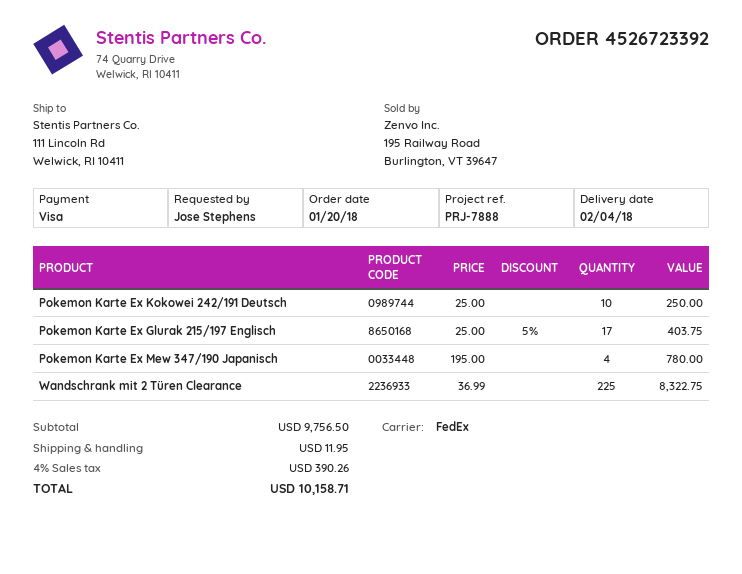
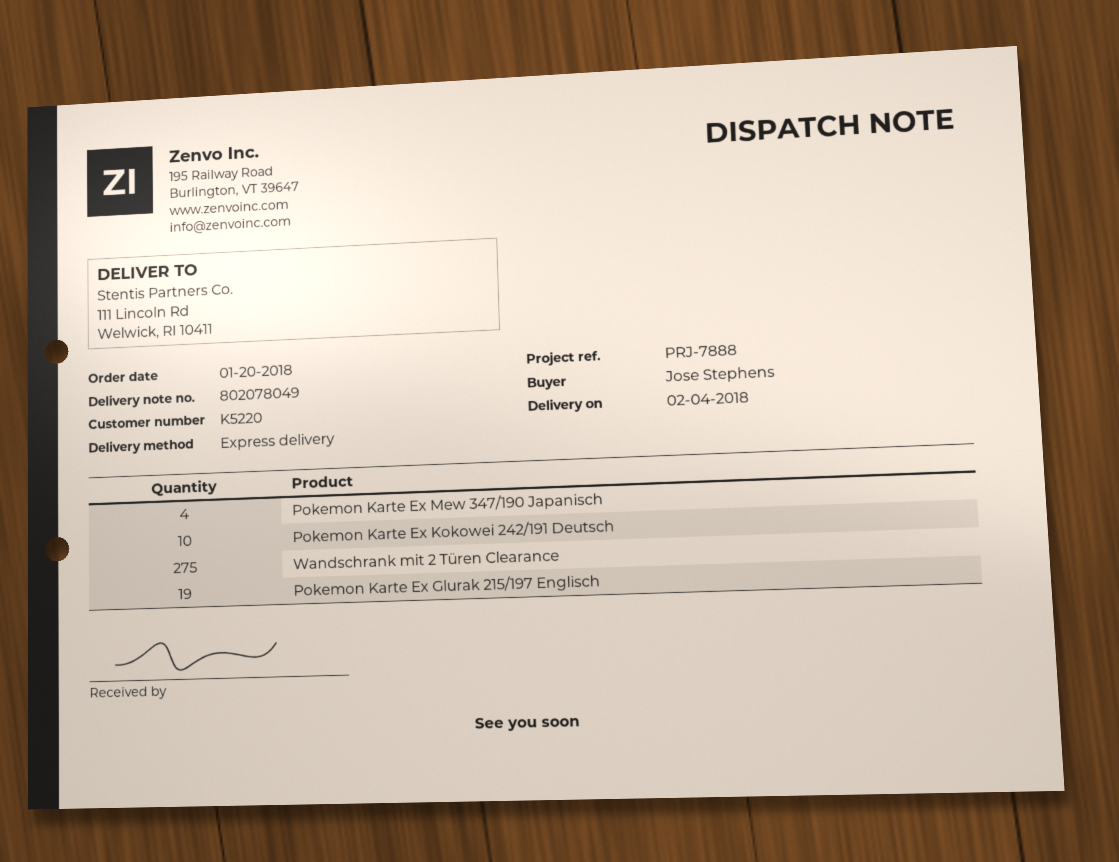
shipping method: FedEx -> express
Pokemon Karte Ex Glurak 215/197 Englisch: 17 -> 19
Wandschrank mit 2 Türen Clearance: 225 -> 275

